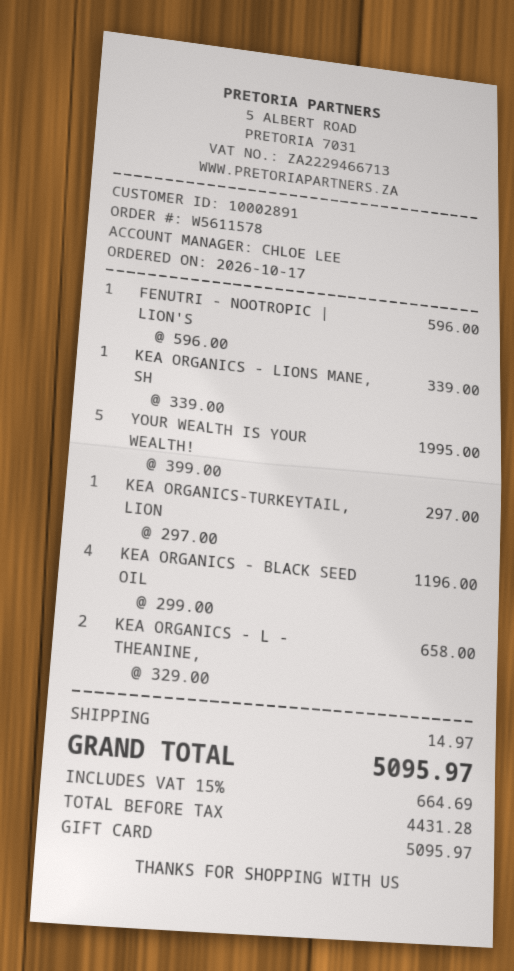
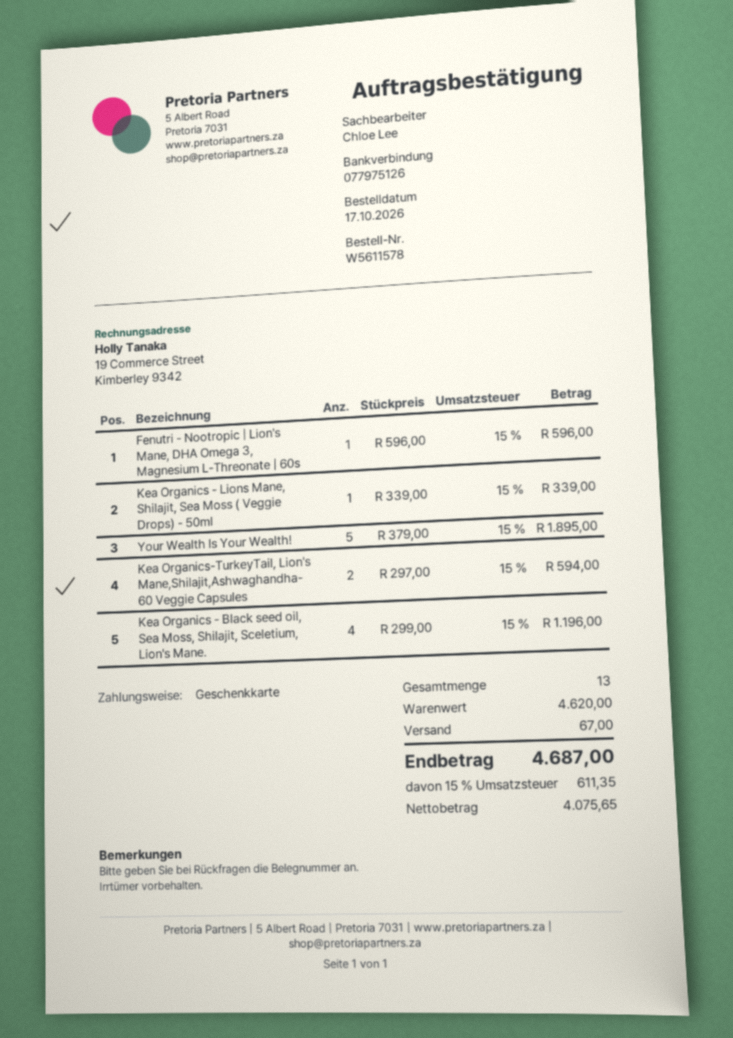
YOUR WEALTH IS YOUR WEALTH!: 5 x 399.00 = 1995.00 -> 5 x 379.00 = 1895.00
KEA ORGANICS-TURKEYTAIL, LION: 1 x 297.00 = 297.00 -> 2 x 297.00 = 594.00
KEA ORGANICS - L - THEANINE,: 2 x 329.00 = 658.00 -> none
shipping: 14.97 -> 67.00
net: 4431.28 -> 4075.65
tax: 15% = 664.69 -> 15% = 611.35
total: 5095.97 -> 4687.00

